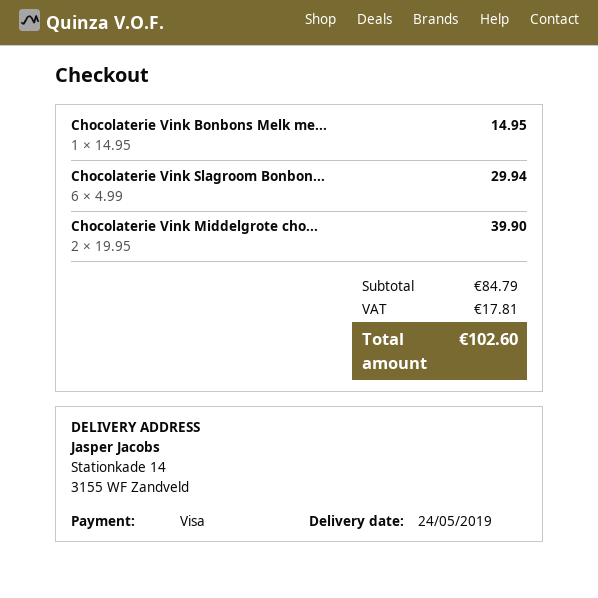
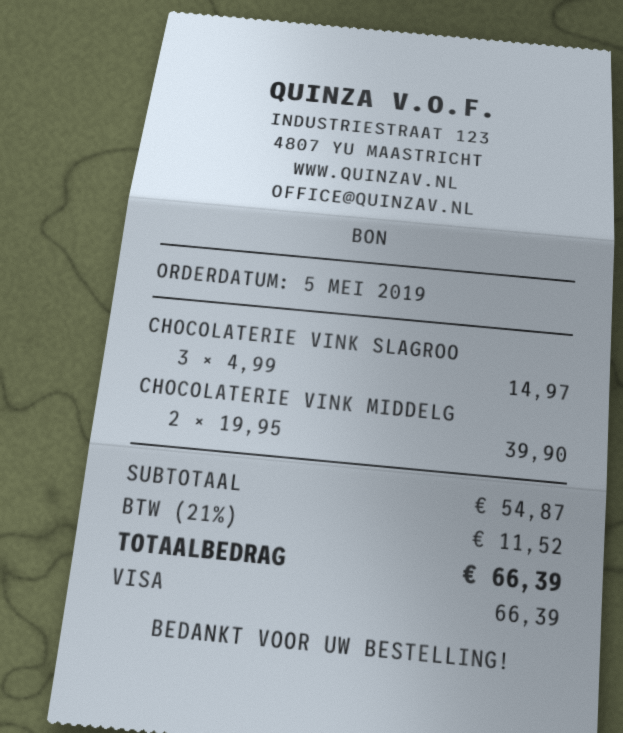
Chocolaterie Vink Bonbons Melk me...: 1 x 14.95 = 14.95 -> none
Chocolaterie Vink Slagroom Bonbon...: 6 x 4.99 = 29.94 -> 3 x 4.99 = 14.97
subtotal: 84.79 -> 54.87
tax: 17.81 -> 11.52
total: 102.60 -> 66.39

